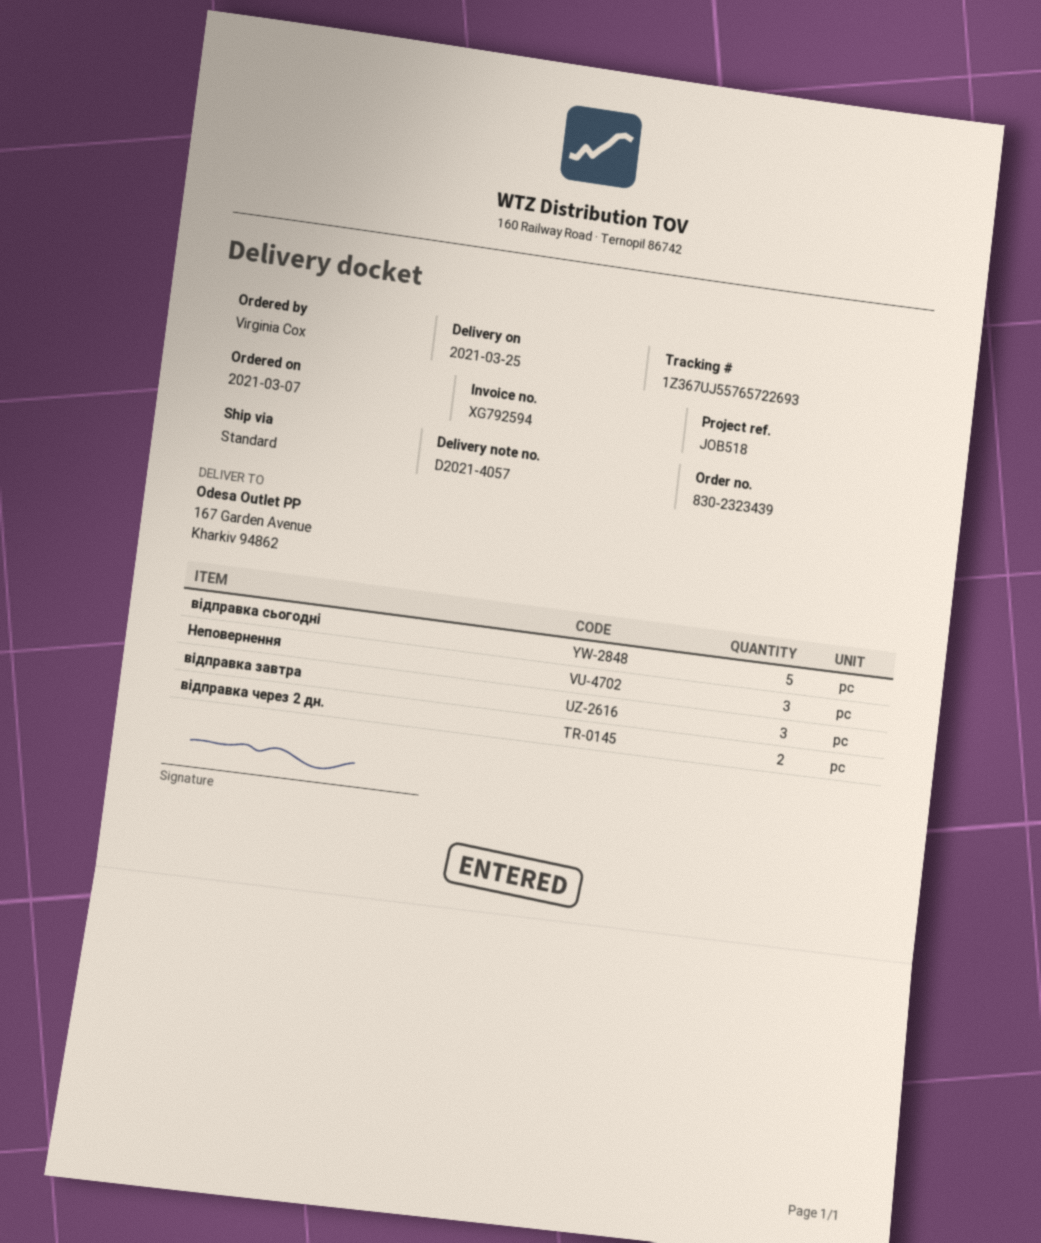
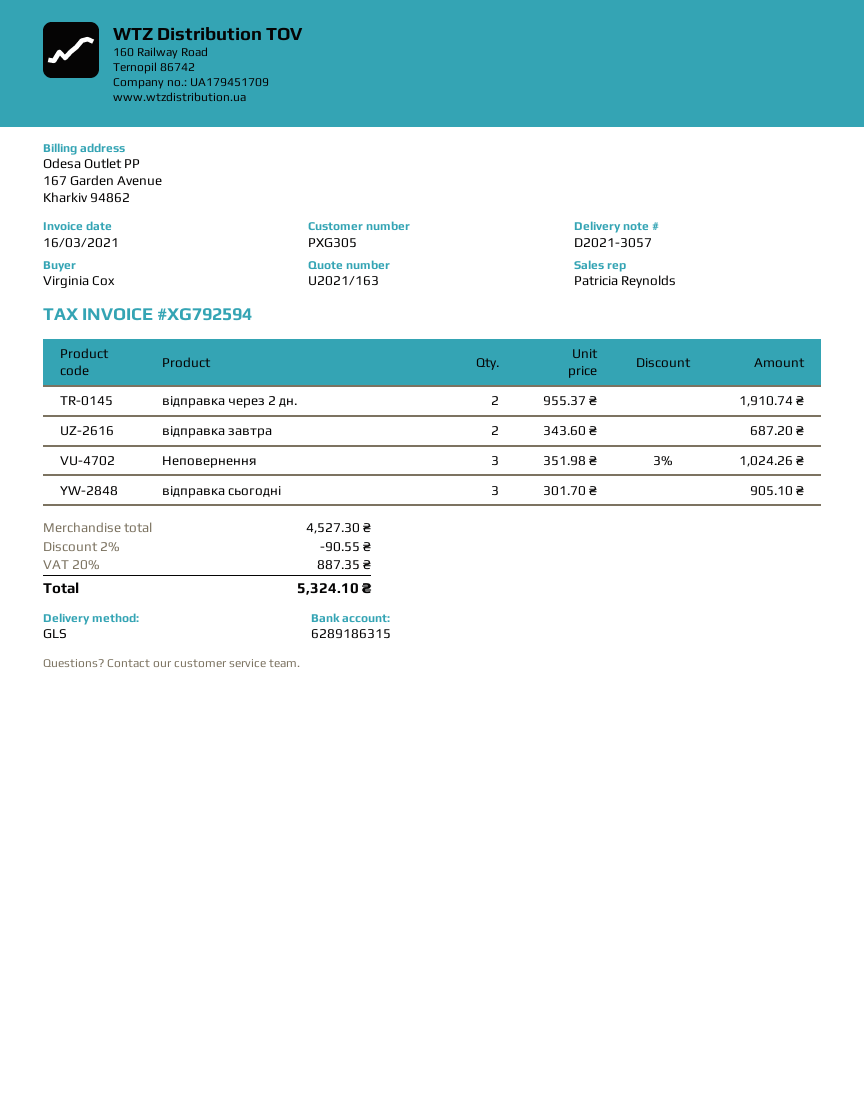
delivery note number: D2021-4057 -> D2021-3057
shipping method: standard -> GLS
відправка сьогодні: 5 -> 3
відправка завтра: 3 -> 2

